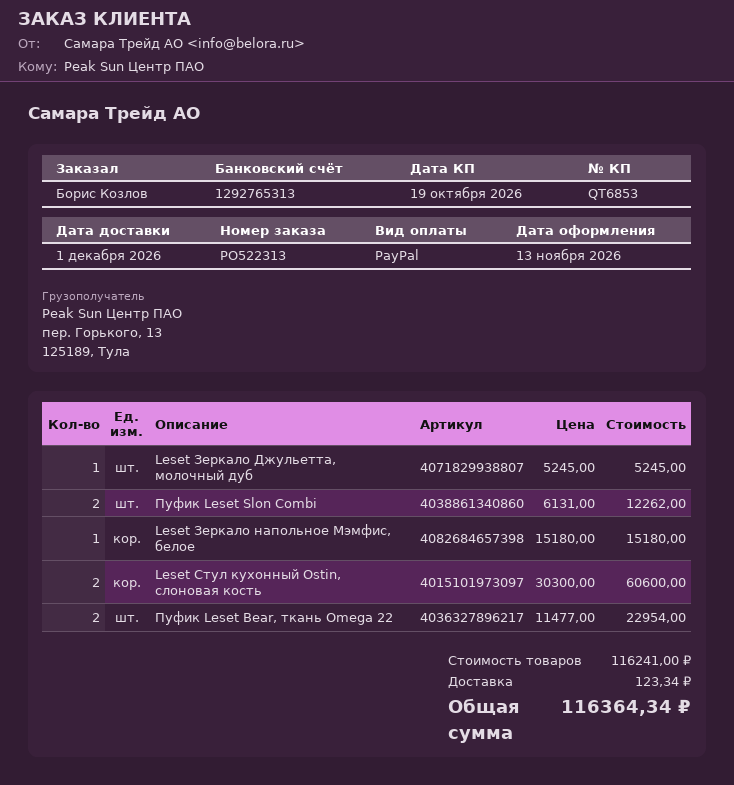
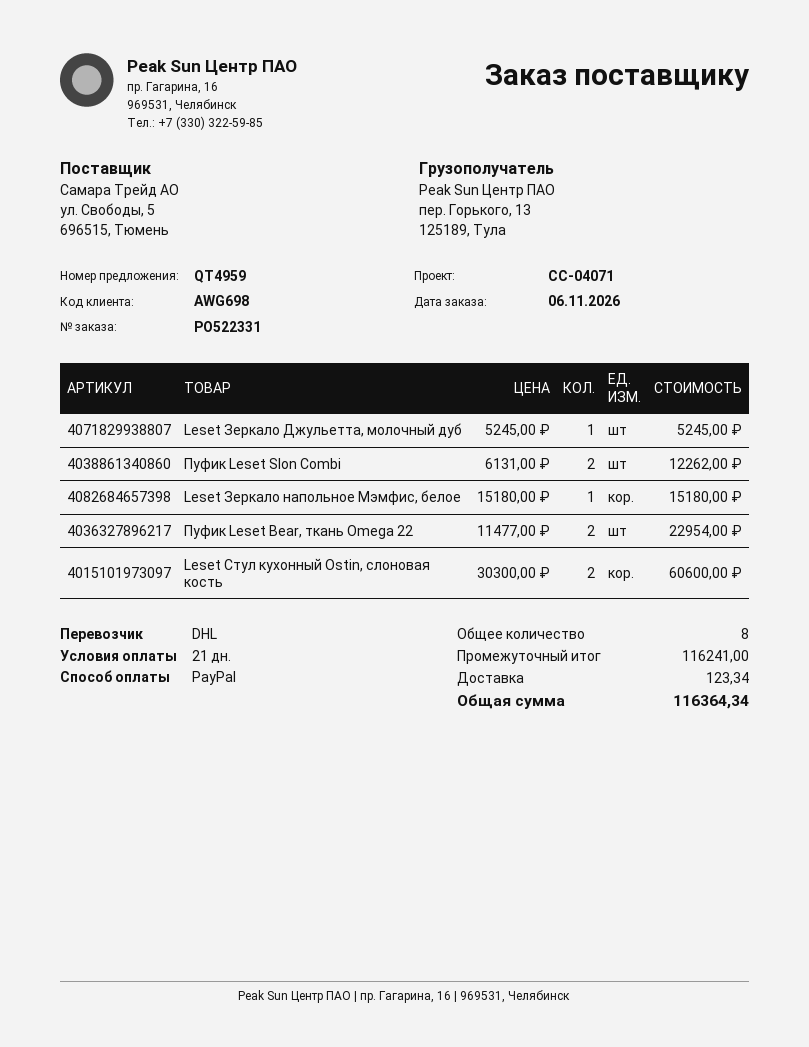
quote number: QT6853 -> QT4959
order number: PO522313 -> PO522331
order date: 2026-11-13 -> 2026-11-06

